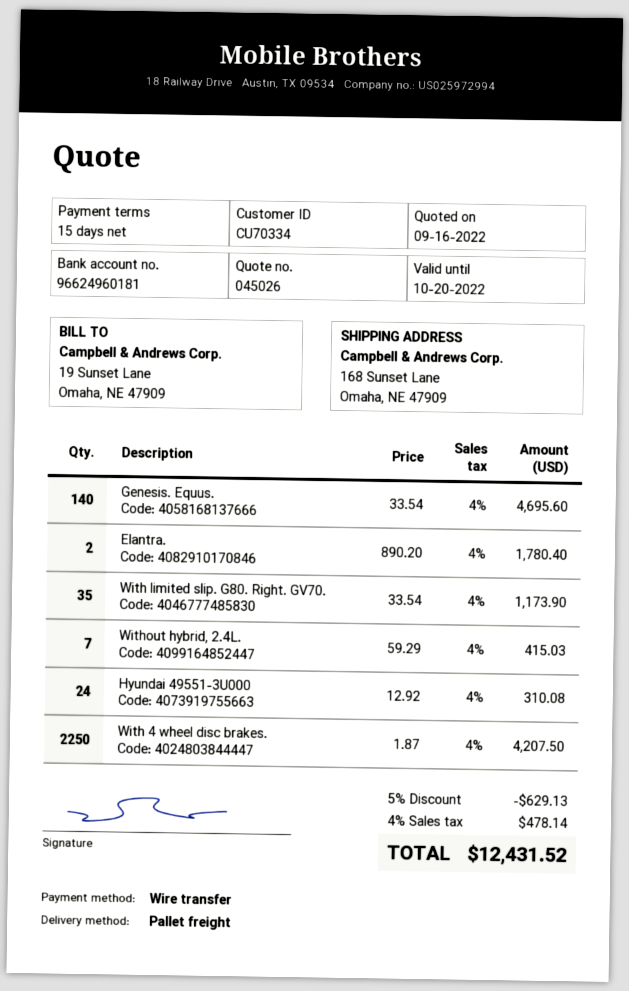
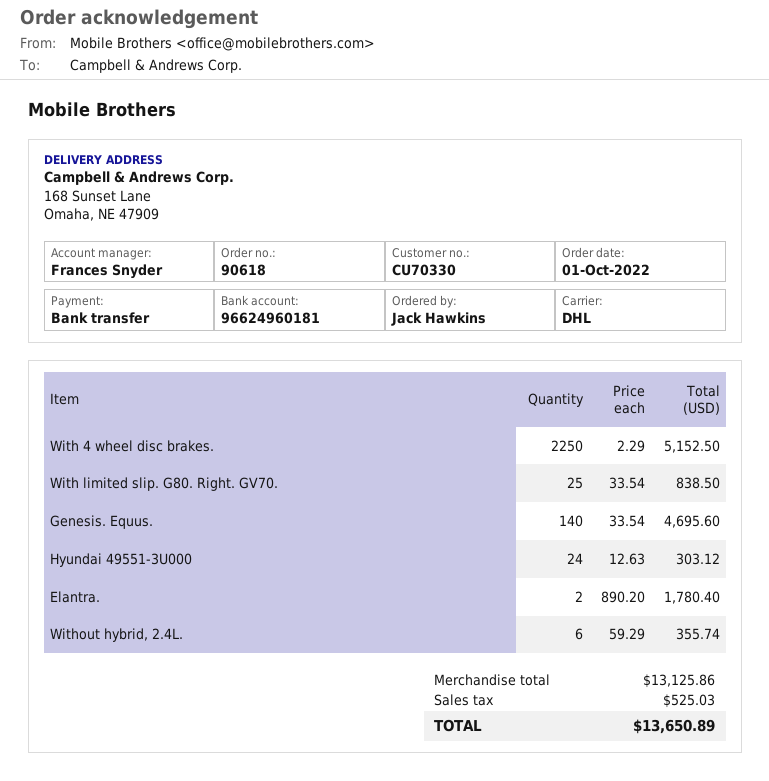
customer number: CU70334 -> CU70330
shipping method: pallet freight -> DHL
With limited slip. G80. Right. GV70.: 35 x 33.54 = 1173.90 -> 25 x 33.54 = 838.50
Without hybrid, 2.4L.: 7 x 59.29 = 415.03 -> 6 x 59.29 = 355.74
Hyundai 49551-3U000: 24 x 12.92 = 310.08 -> 24 x 12.63 = 303.12
With 4 wheel disc brakes.: 2250 x 1.87 = 4207.50 -> 2250 x 2.29 = 5152.50
discount: 5% = 629.13 -> none
tax: 478.14 -> 525.03
total: 12431.52 -> 13650.89

